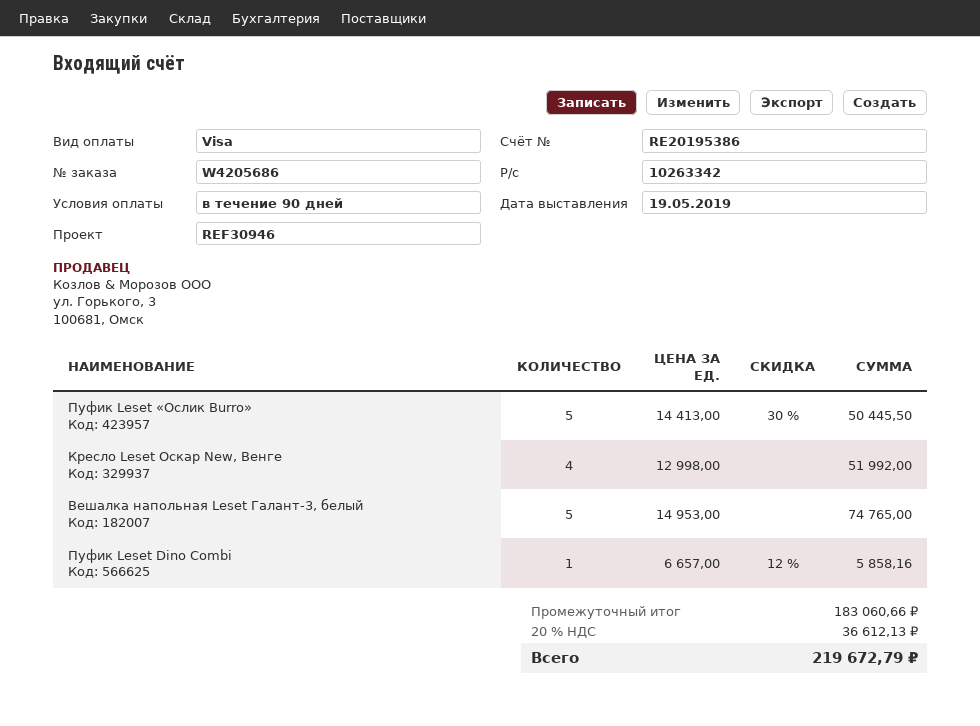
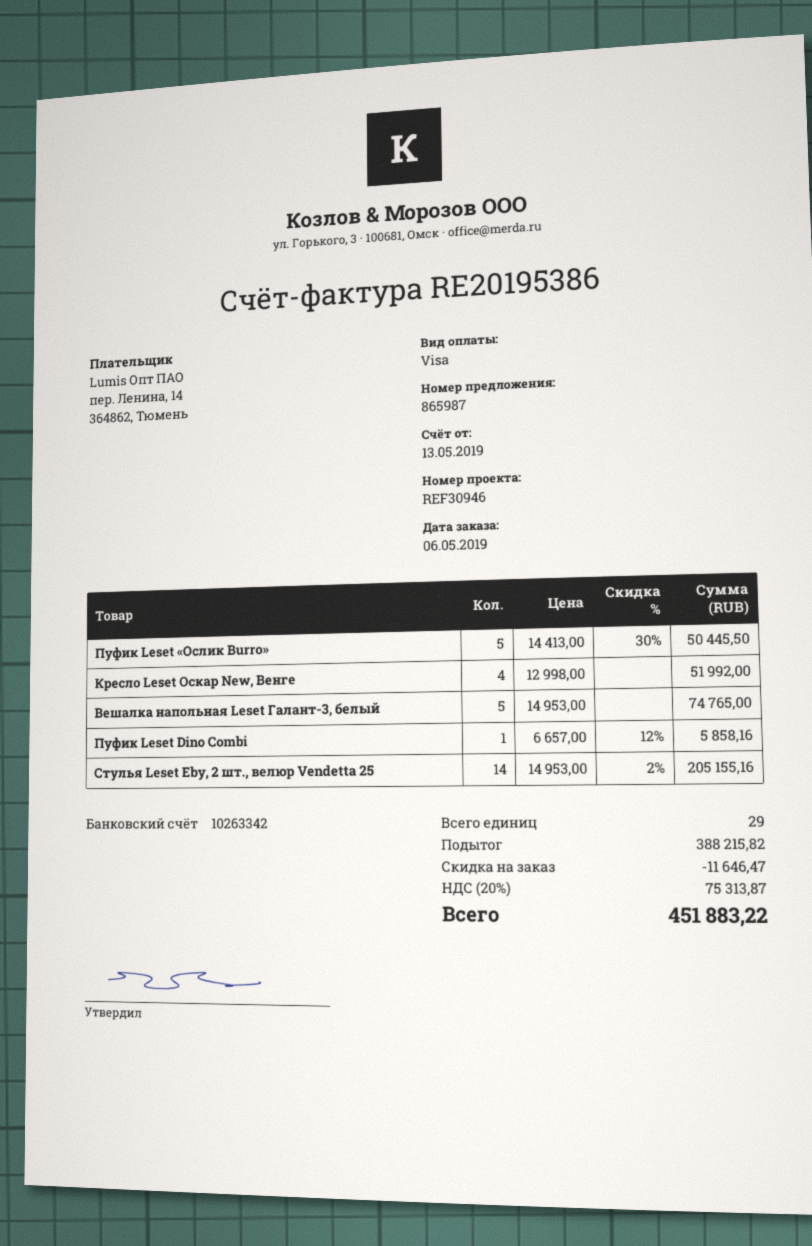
invoice date: 2019-05-19 -> 2019-05-13
Стулья Leset Eby, 2 шт., велюр Vendetta 25: none -> 14 x 14953.00 - 2% = 205155.16
subtotal: 183060.66 -> 388215.82
discount: none -> 11646.47
tax: 20% = 36612.13 -> 20% = 75313.87
total: 219672.79 -> 451883.22

